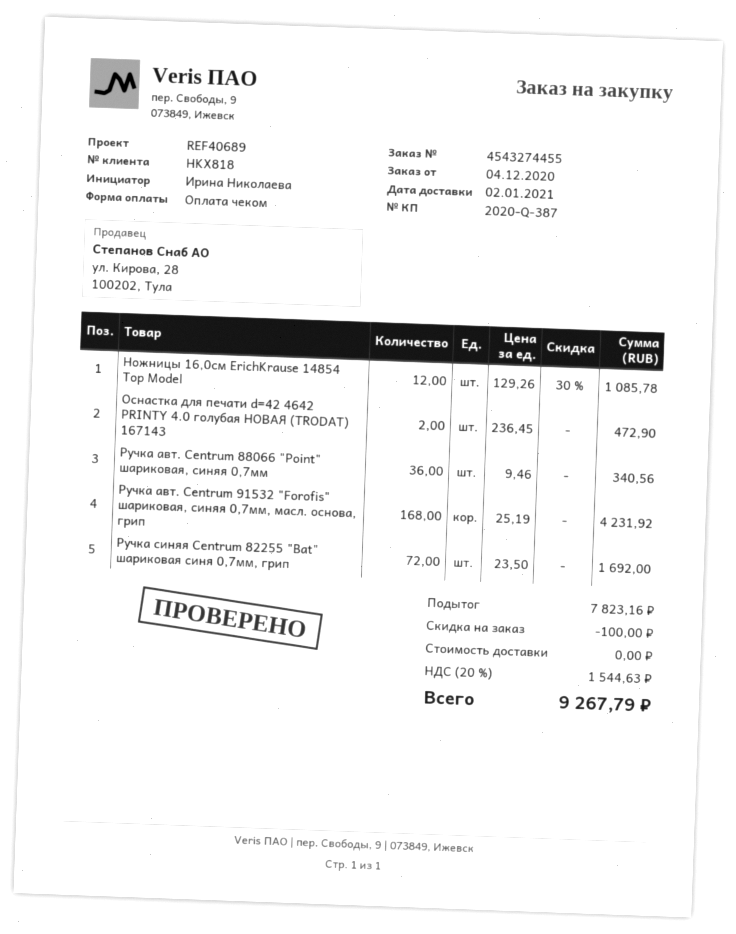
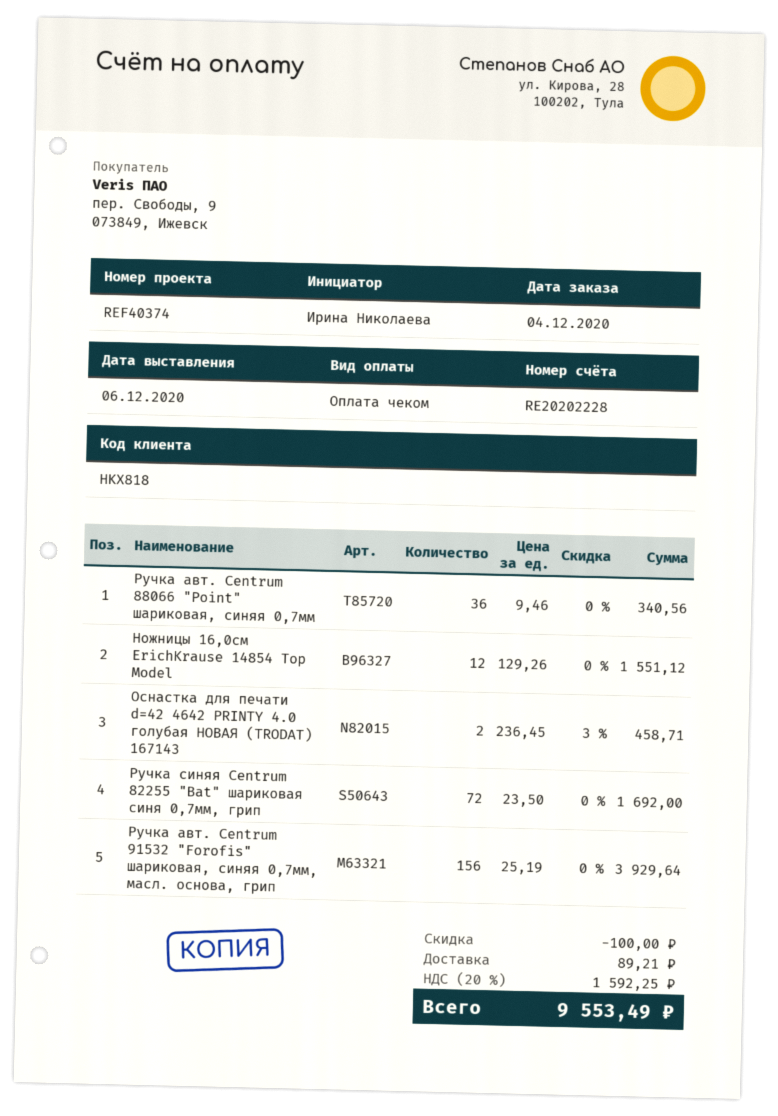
reference: REF40689 -> REF40374
Ножницы 16,0см ErichKrause 14854 Top Model: 12 x 129.26 - 30% = 1085.78 -> 12 x 129.26 = 1551.12
Оснастка для печати d=42 4642 PRINTY 4.0 голубая НОВАЯ (TRODAT) 167143: 2 x 236.45 = 472.90 -> 2 x 236.45 - 3% = 458.71
Ручка авт. Centrum 91532 "Forofis" шариковая, синяя 0,7мм, масл. основа, грип: 168 x 25.19 = 4231.92 -> 156 x 25.19 = 3929.64
shipping: 0.00 -> 89.21
tax: 20% = 1544.63 -> 20% = 1592.25
total: 9267.79 -> 9553.49

